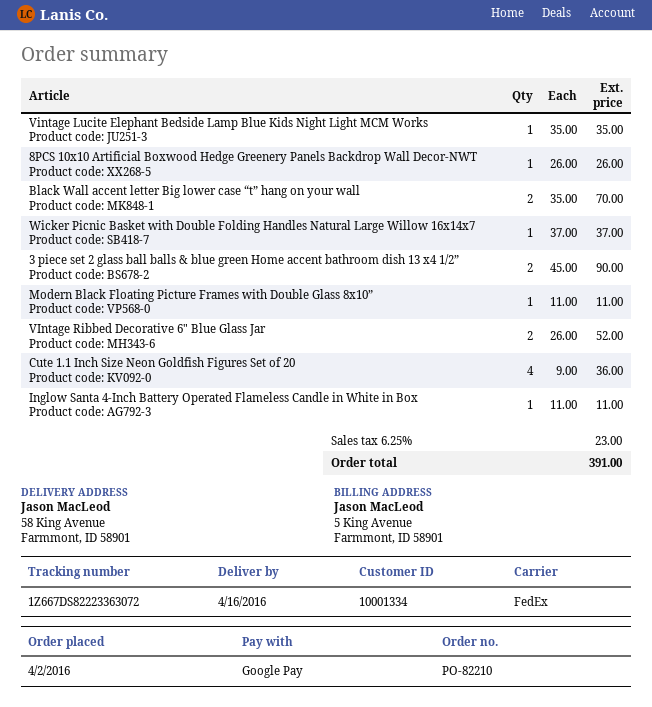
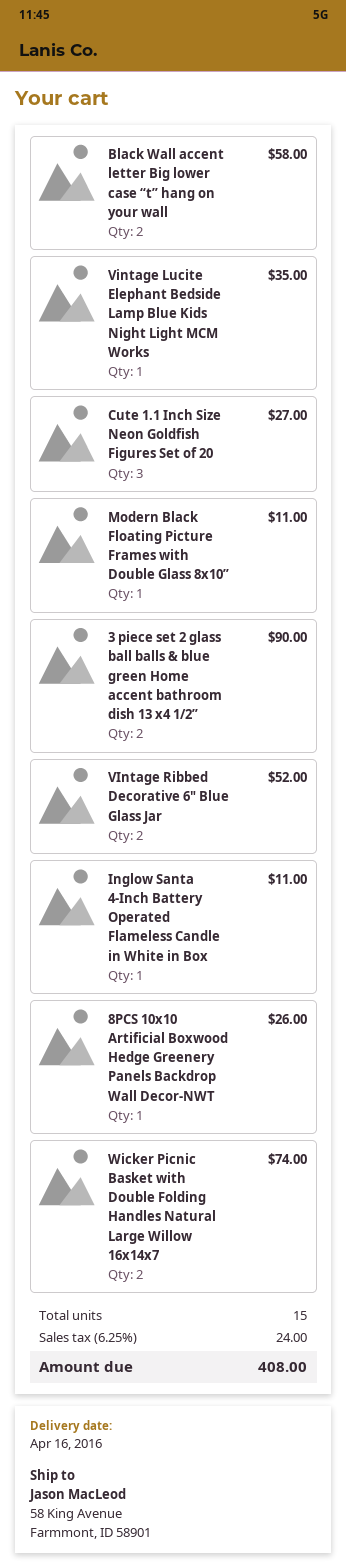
Black Wall accent letter Big lower case “t” hang on your wall: 2 for 70.00 -> 2 for 58.00
Wicker Picnic Basket with Double Folding Handles Natural Large Willow 16x14x7: 1 for 37.00 -> 2 for 74.00
Cute 1.1 Inch Size Neon Goldfish Figures Set of 20: 4 for 36.00 -> 3 for 27.00
tax: 6.25% = 23.00 -> 6.25% = 24.00
total: 391.00 -> 408.00

